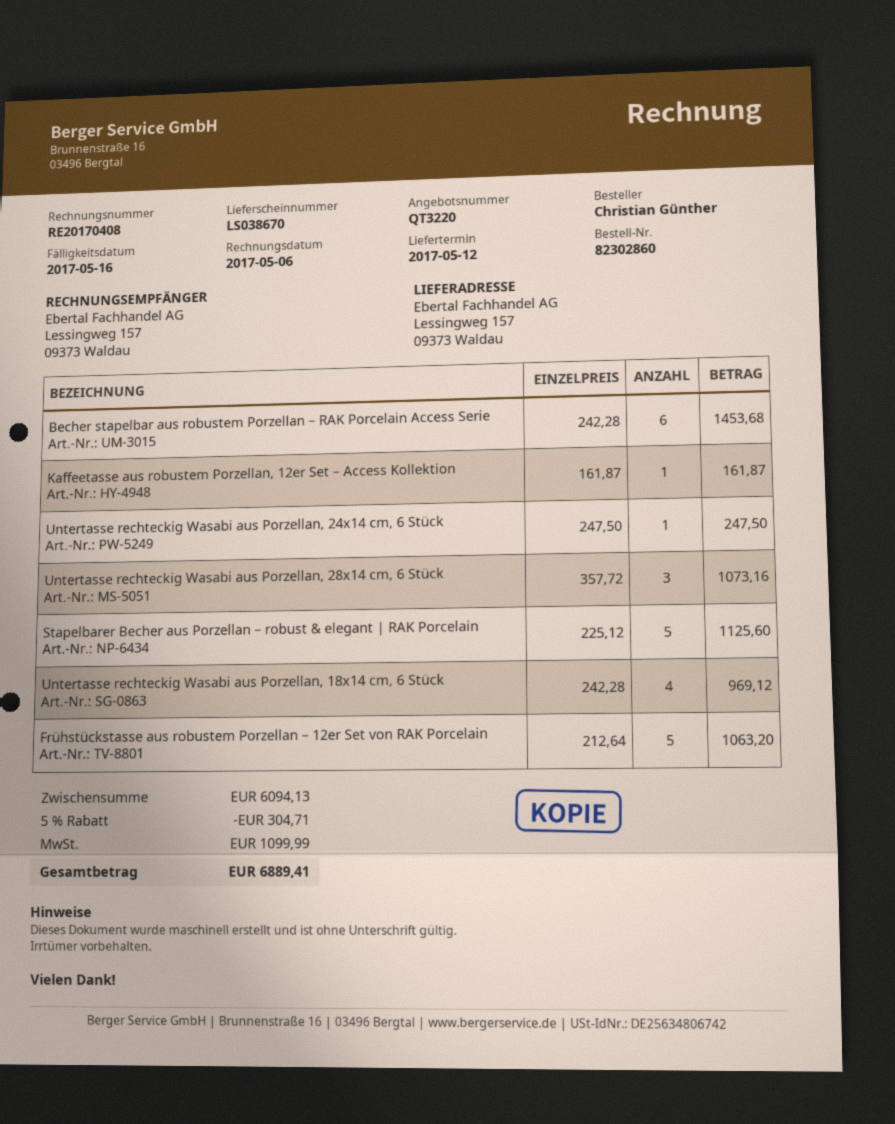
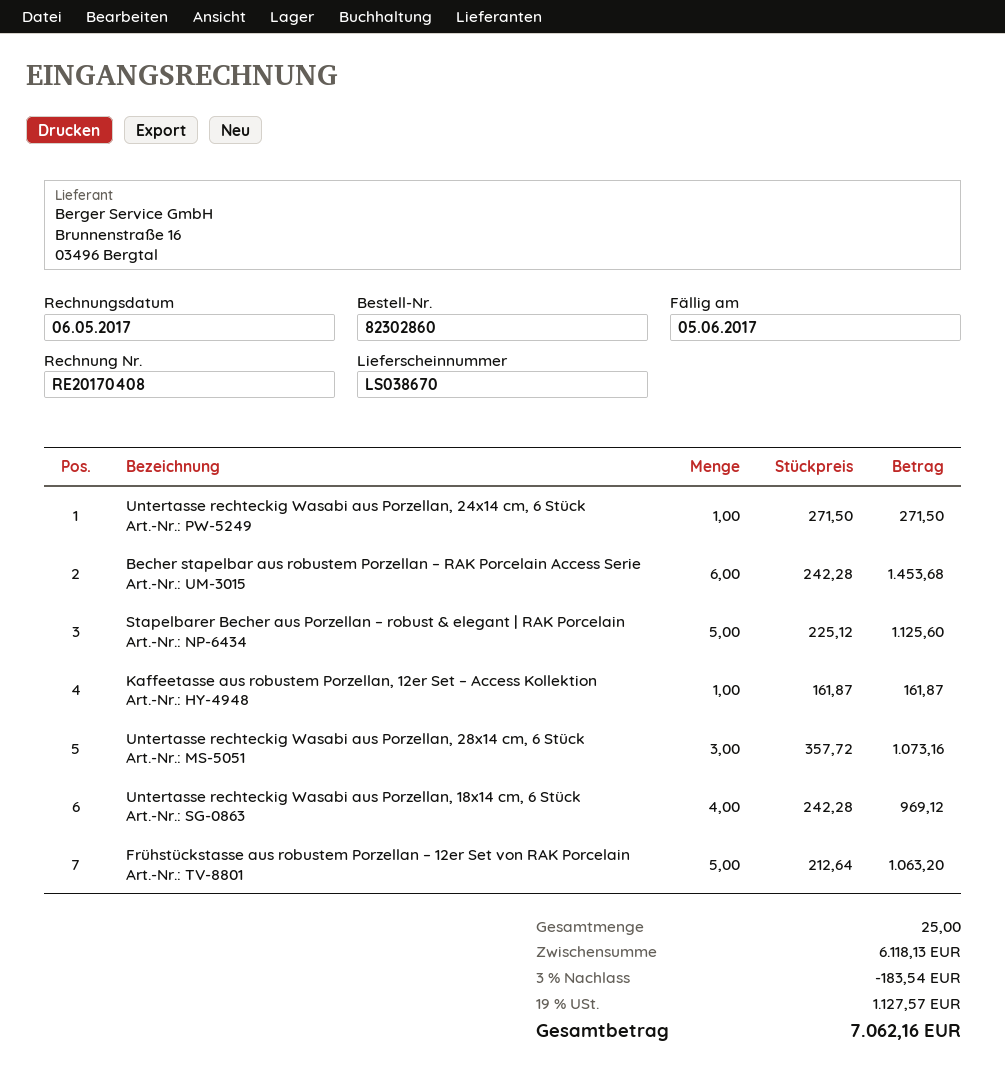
due date: 2017-05-16 -> 2017-06-05
Untertasse rechteckig Wasabi aus Porzellan, 24x14 cm, 6 Stück: 1 x 247.50 = 247.50 -> 1 x 271.50 = 271.50
subtotal: 6094.13 -> 6118.13
discount: 5% = 304.71 -> 3% = 183.54
tax: 1099.99 -> 1127.57
total: 6889.41 -> 7062.16

